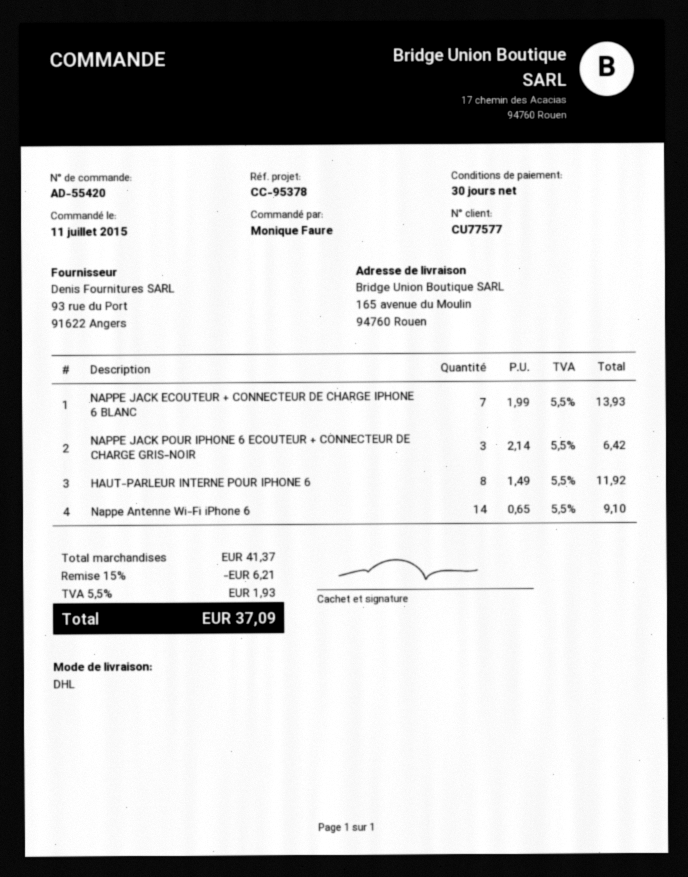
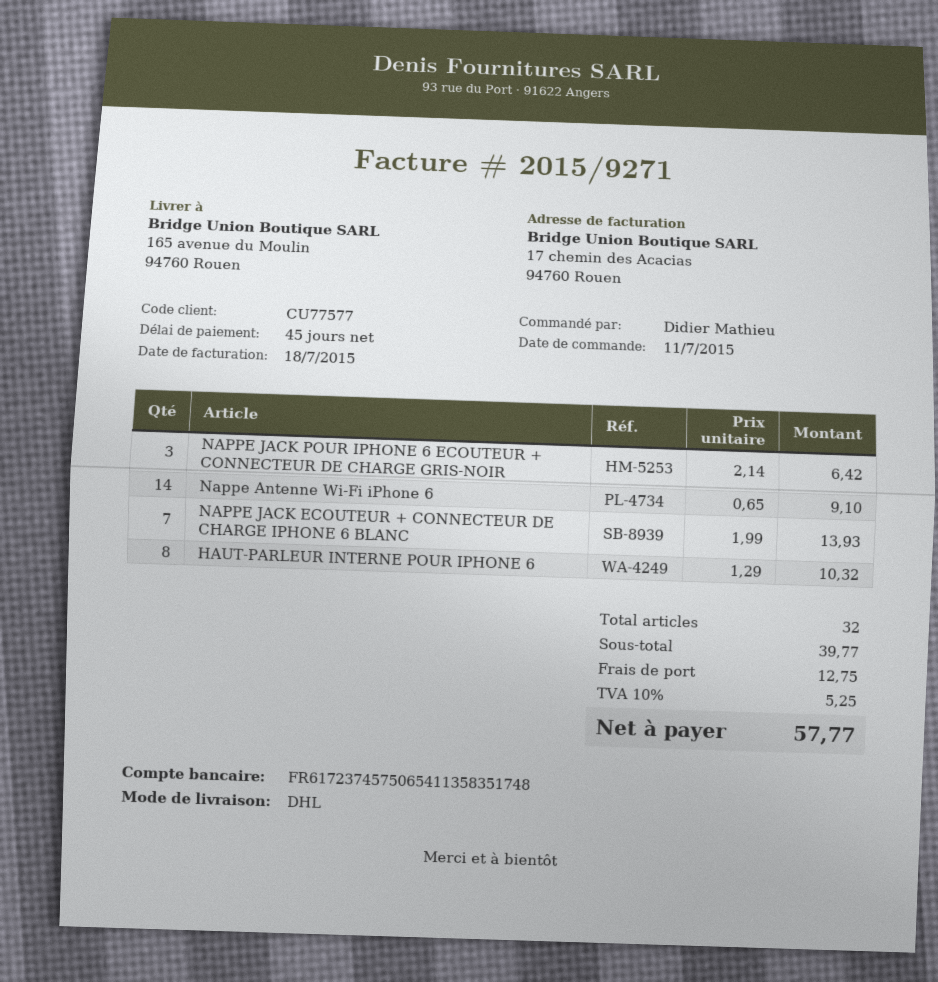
payment terms: 30 days -> 45 days
ordered by: Monique Faure -> Didier Mathieu
HAUT-PARLEUR INTERNE POUR IPHONE 6: 8 x 1.49 = 11.92 -> 8 x 1.29 = 10.32
subtotal: 41.37 -> 39.77
discount: 15% = 6.21 -> none
shipping: none -> 12.75
tax: 5.5% = 1.93 -> 10% = 5.25
total: 37.09 -> 57.77

